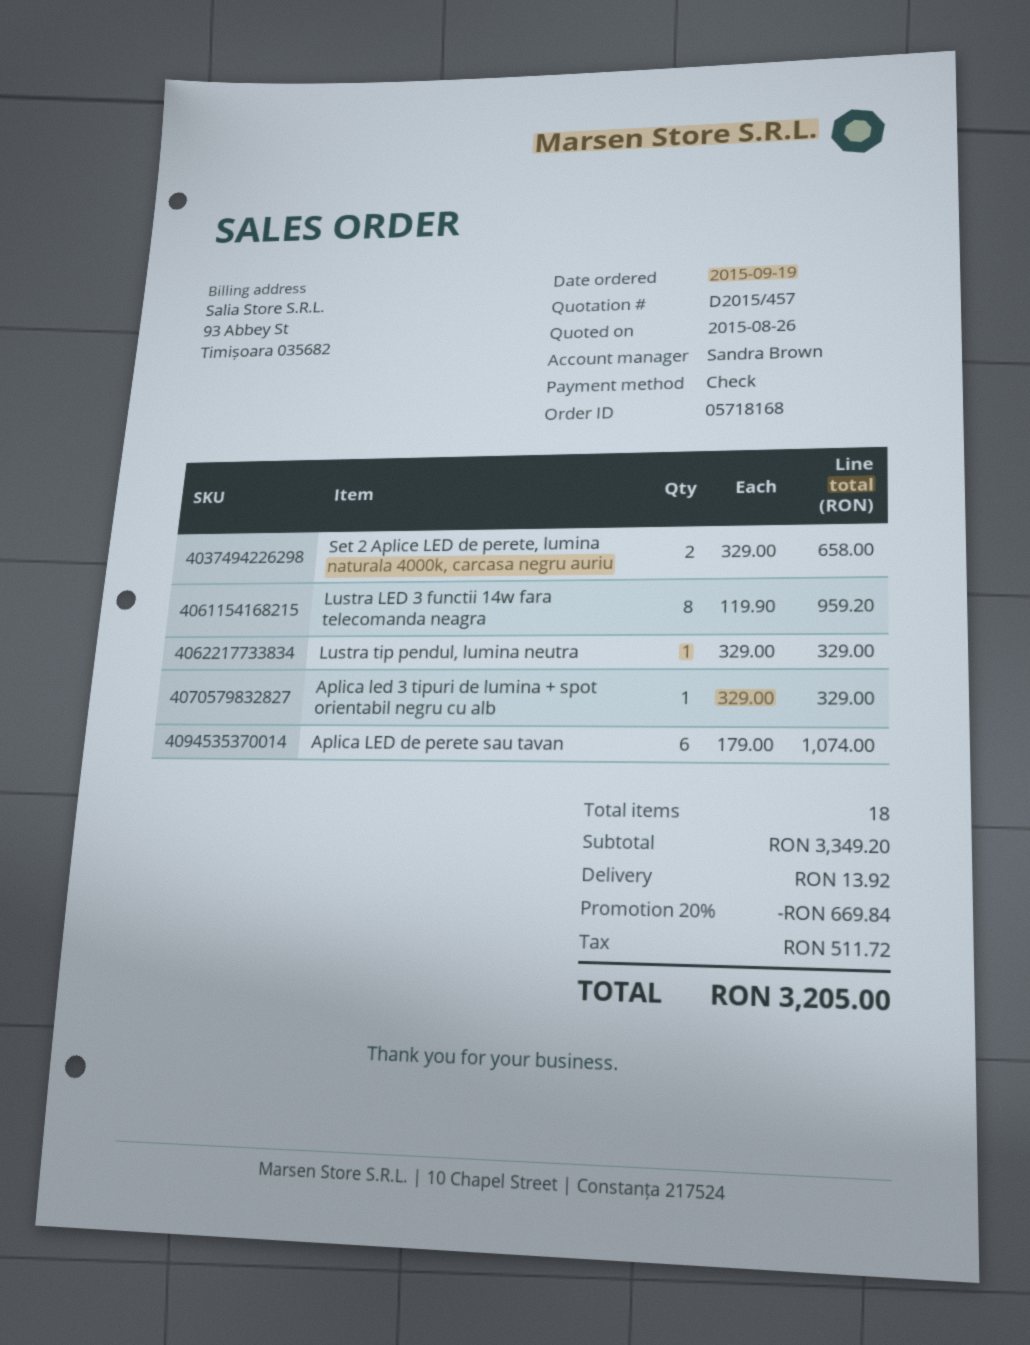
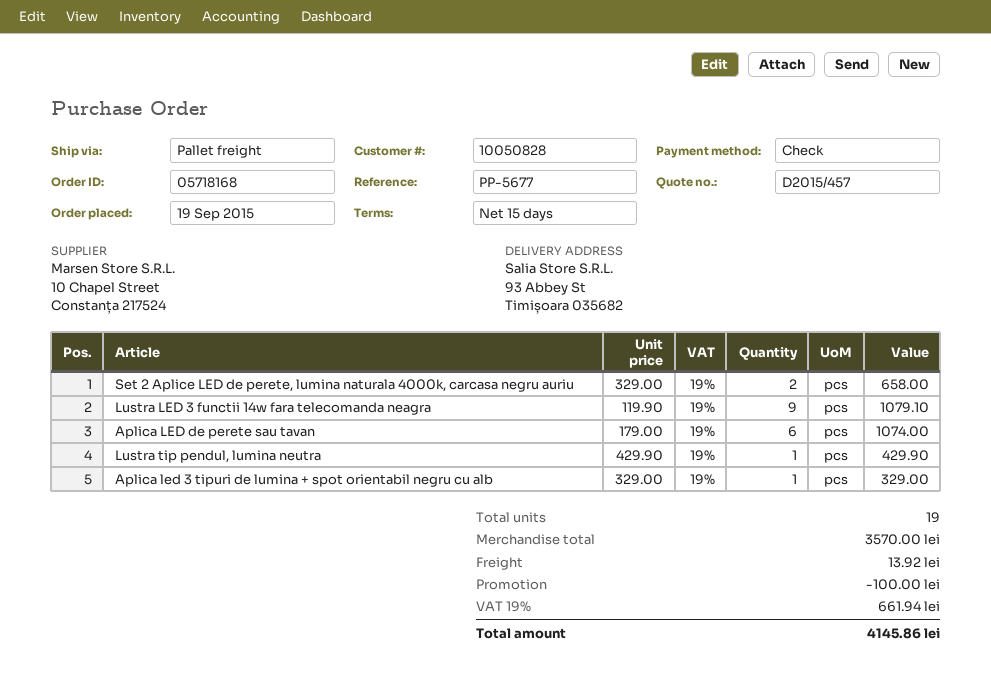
Lustra LED 3 functii 14w fara telecomanda neagra: 8 x 119.90 = 959.20 -> 9 x 119.90 = 1079.10
Lustra tip pendul, lumina neutra: 1 x 329.00 = 329.00 -> 1 x 429.90 = 429.90
total quantity: 18 -> 19
subtotal: 3349.20 -> 3570.00
discount: 669.84 -> 100.00
tax: 511.72 -> 661.94
total: 3205.00 -> 4145.86

